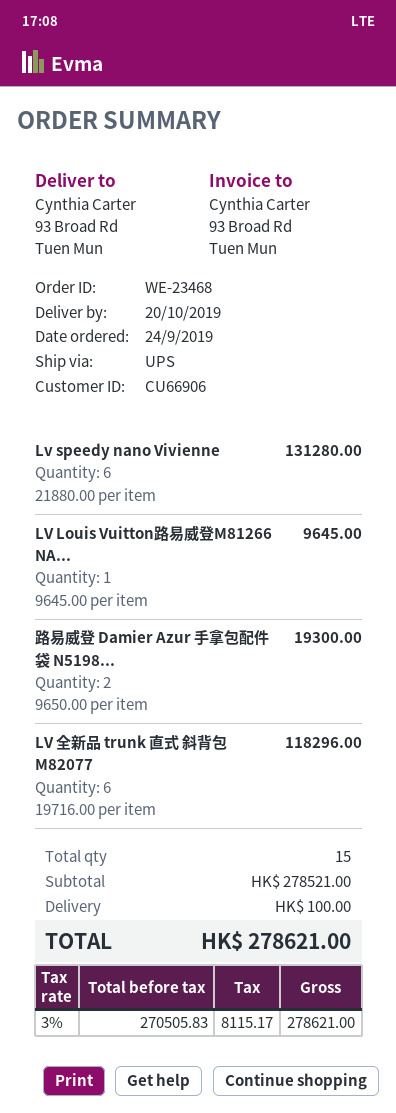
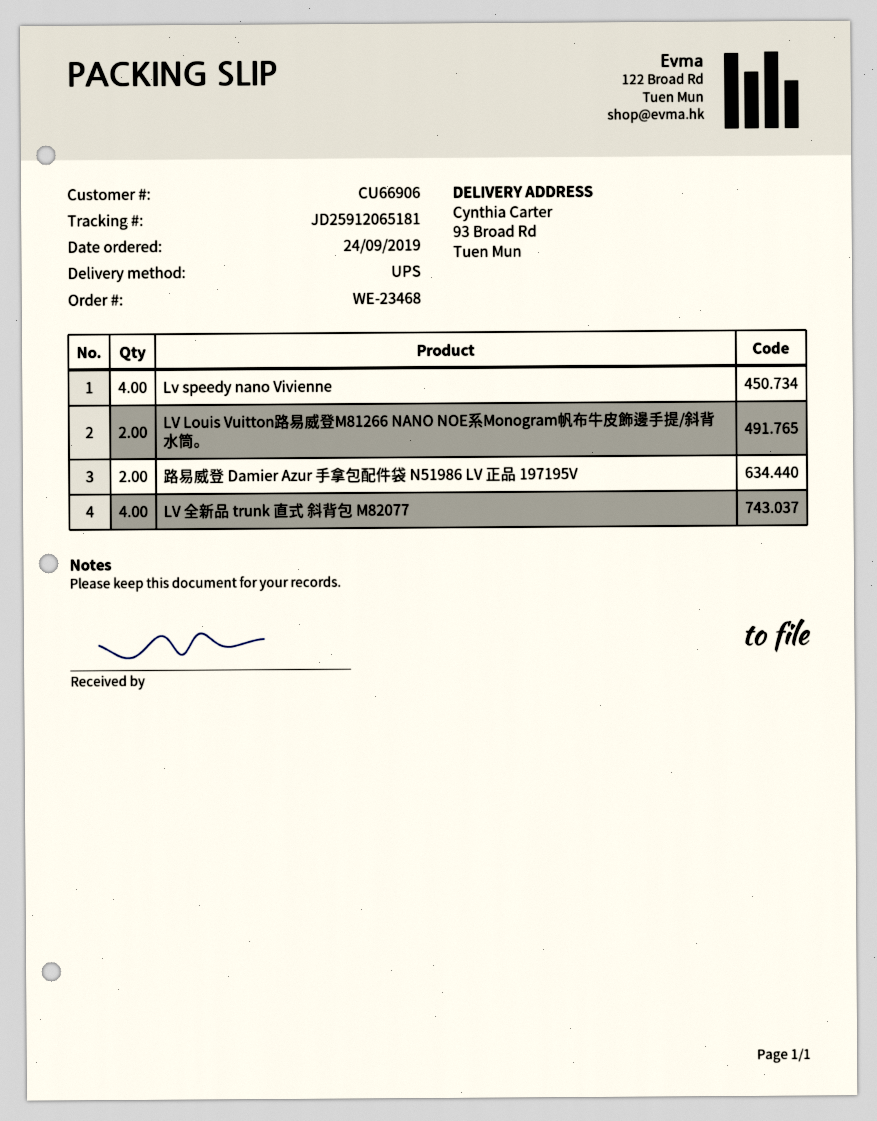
Lv speedy nano Vivienne: 6 -> 4
LV Louis Vuitton路易威登M81266 NA...: 1 -> 2
LV 全新品 trunk 直式 斜背包 M82077: 6 -> 4

